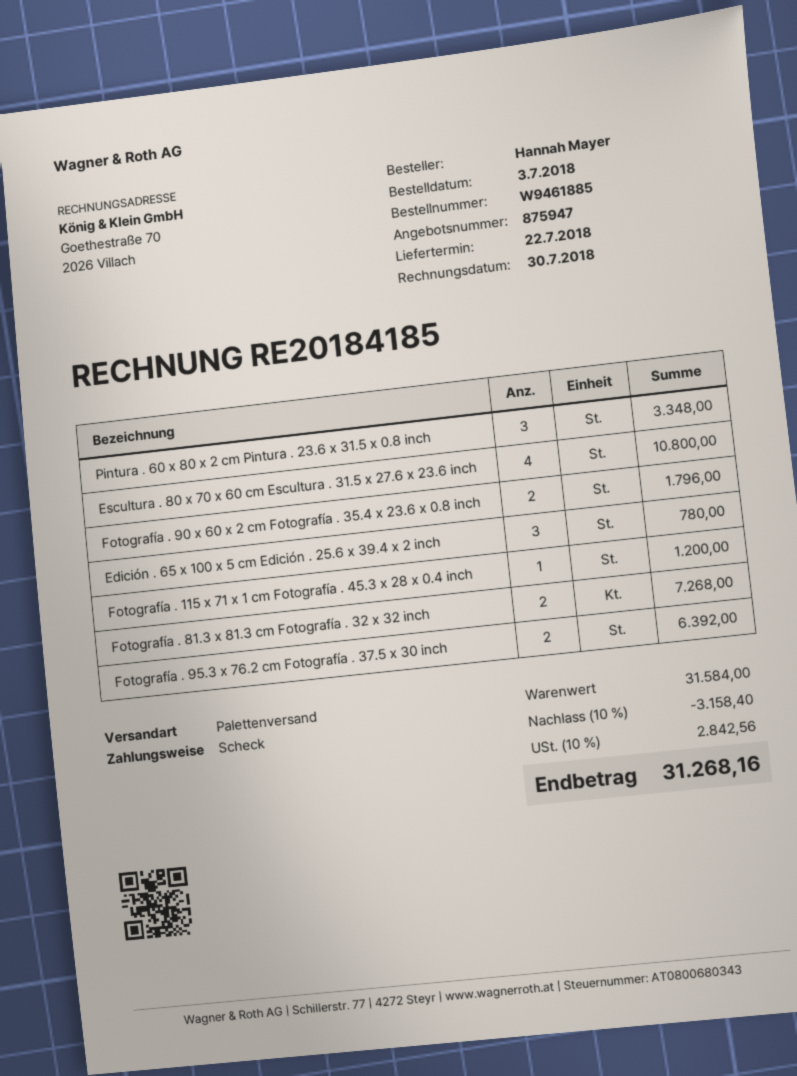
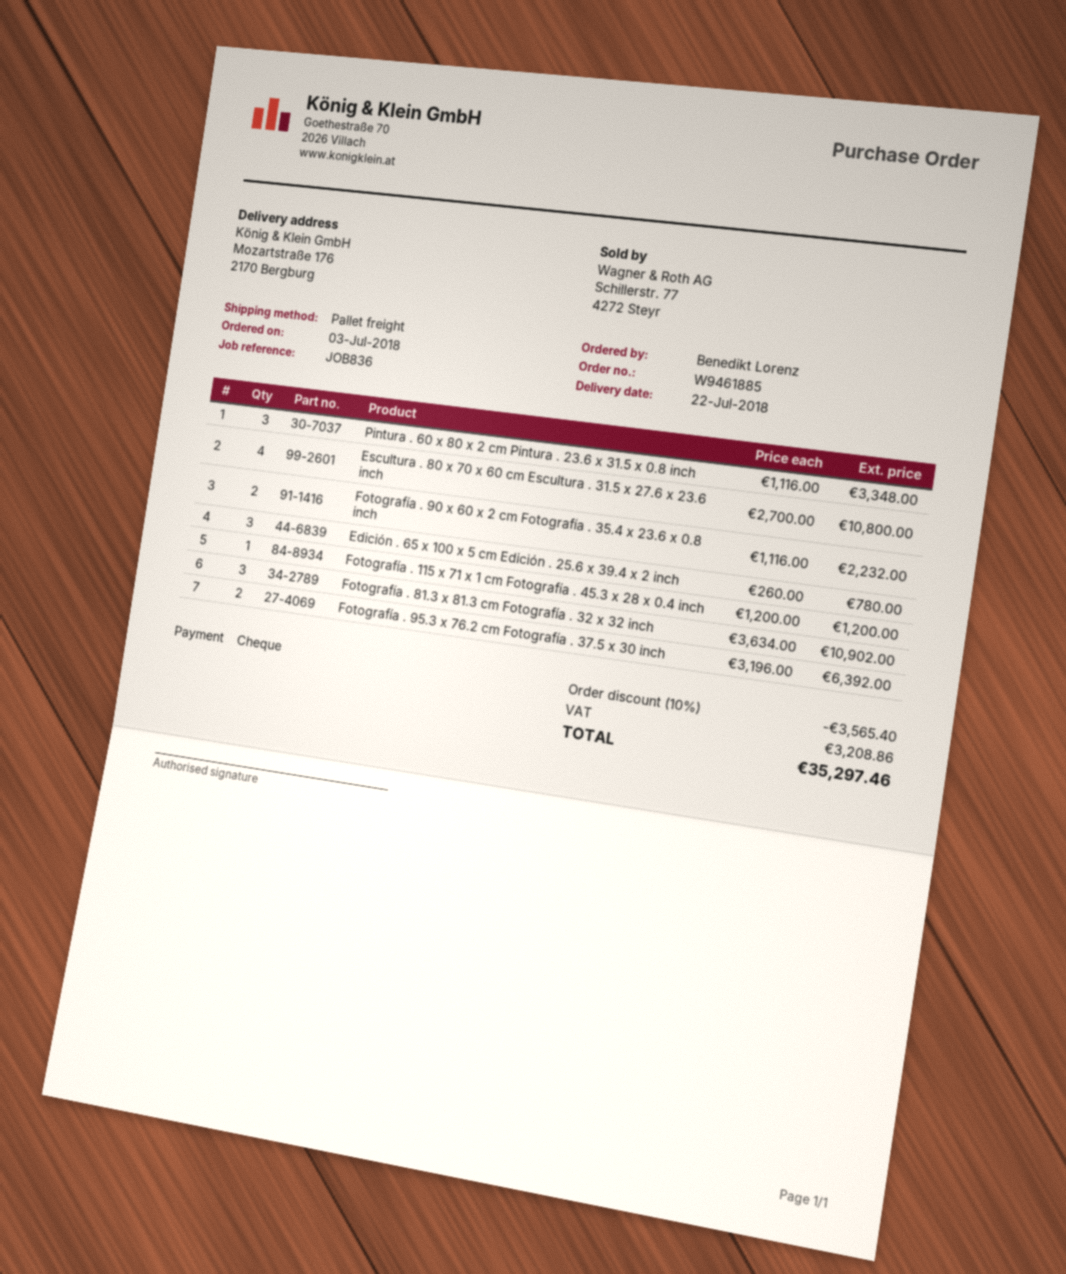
ordered by: Hannah Mayer -> Benedikt Lorenz
Fotografía . 90 x 60 x 2 cm Fotografía . 35.4 x 23.6 x 0.8 inch: 2 for 1796.00 -> 2 for 2232.00
Fotografía . 81.3 x 81.3 cm Fotografía . 32 x 32 inch: 2 for 7268.00 -> 3 for 10902.00
discount: 10% = 3158.40 -> 10% = 3565.40
tax: 2842.56 -> 3208.86
total: 31268.16 -> 35297.46

